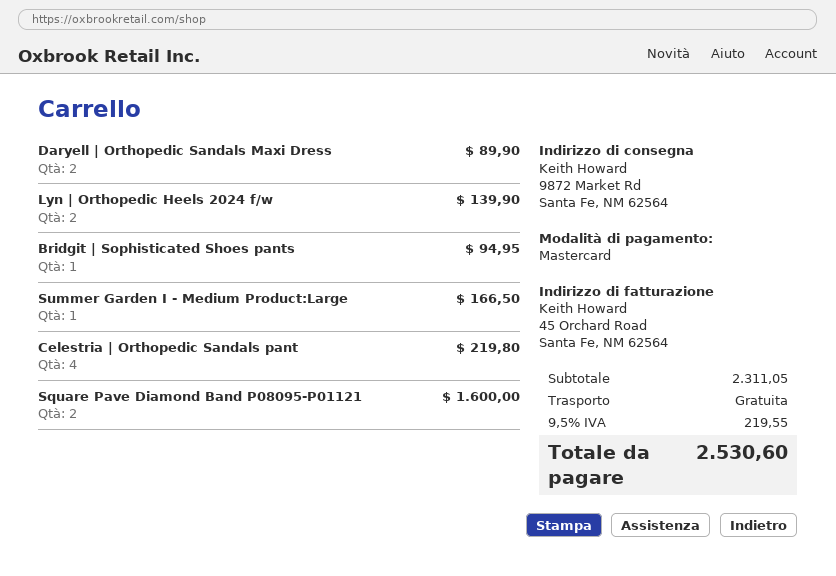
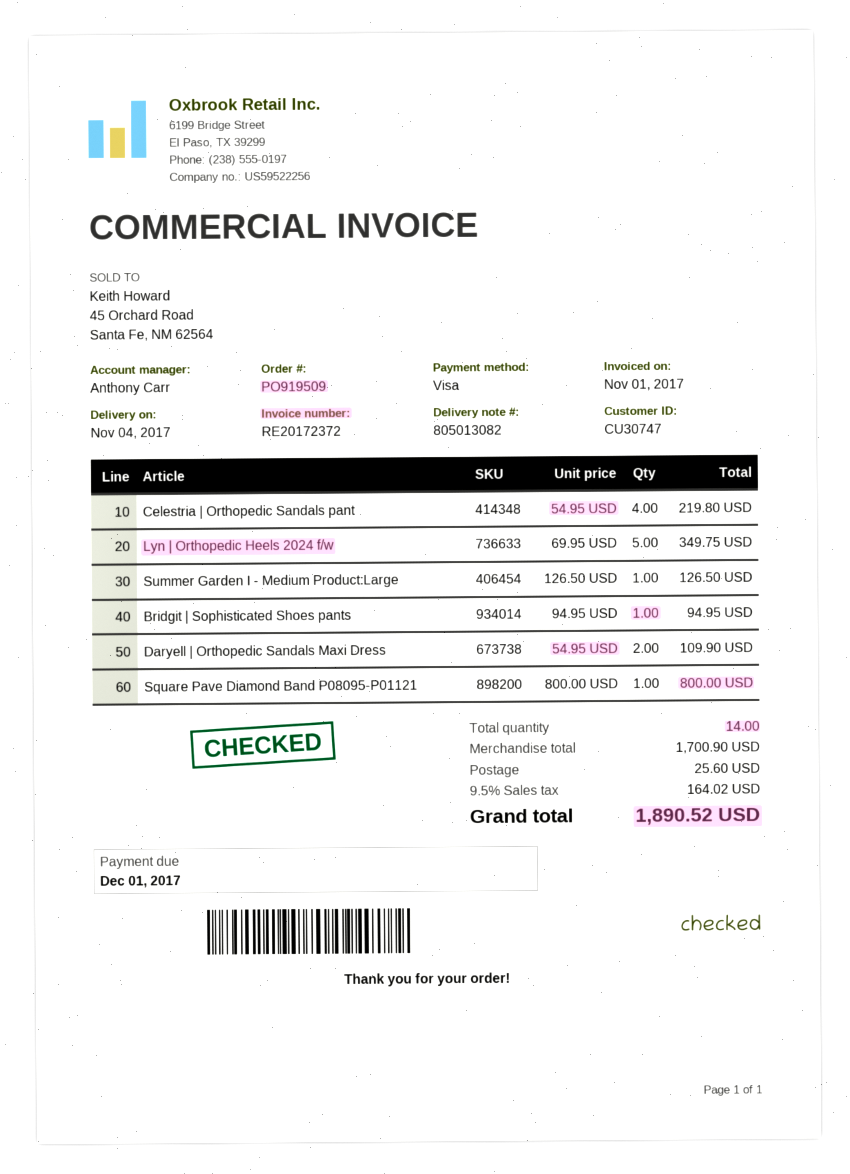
payment method: Mastercard -> Visa
Daryell | Orthopedic Sandals Maxi Dress: 2 for 89.90 -> 2 for 109.90
Lyn | Orthopedic Heels 2024 f/w: 2 for 139.90 -> 5 for 349.75
Summer Garden I - Medium Product:Large: 1 for 166.50 -> 1 for 126.50
Square Pave Diamond Band P08095-P01121: 2 for 1600.00 -> 1 for 800.00
subtotal: 2311.05 -> 1700.90
shipping: 0.00 -> 25.60
tax: 9.5% = 219.55 -> 9.5% = 164.02
total: 2530.60 -> 1890.52

